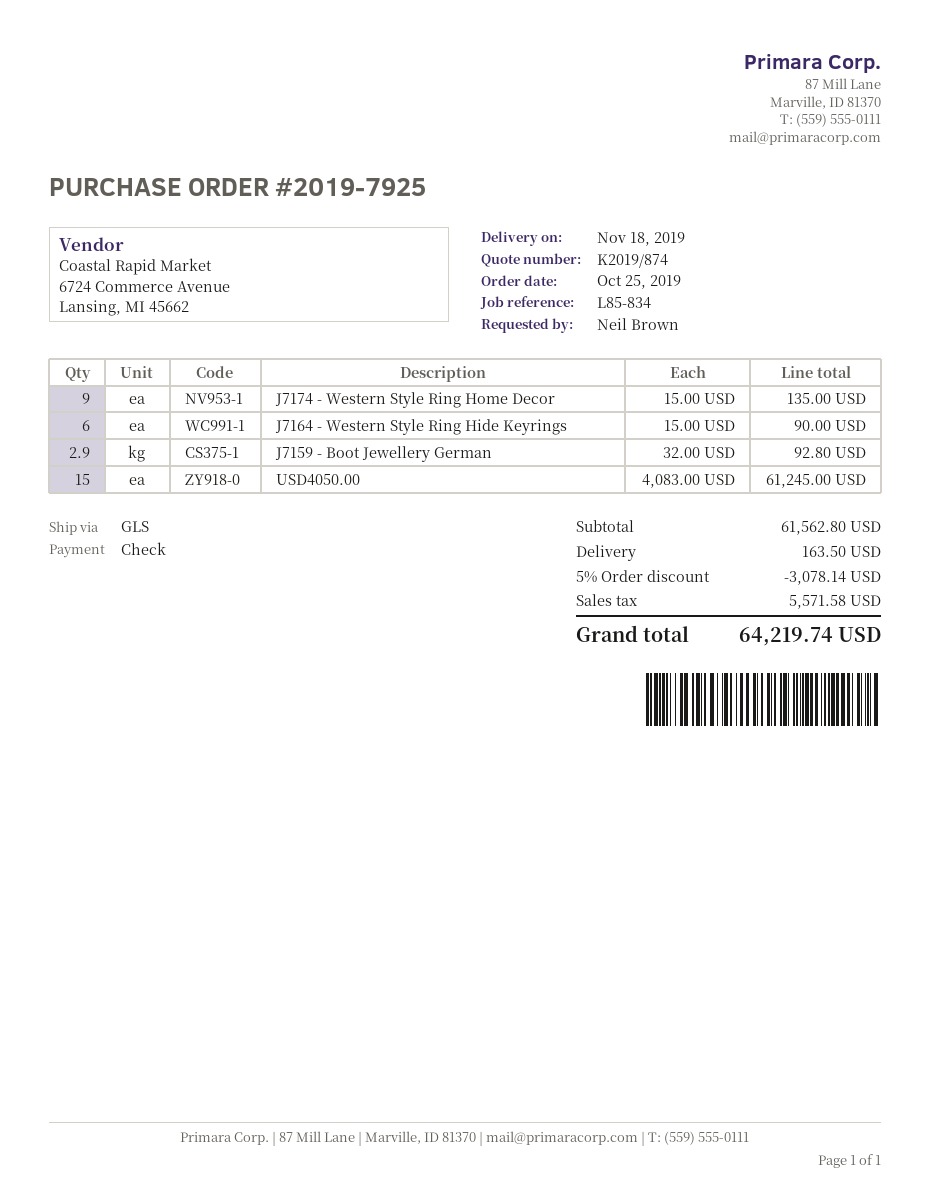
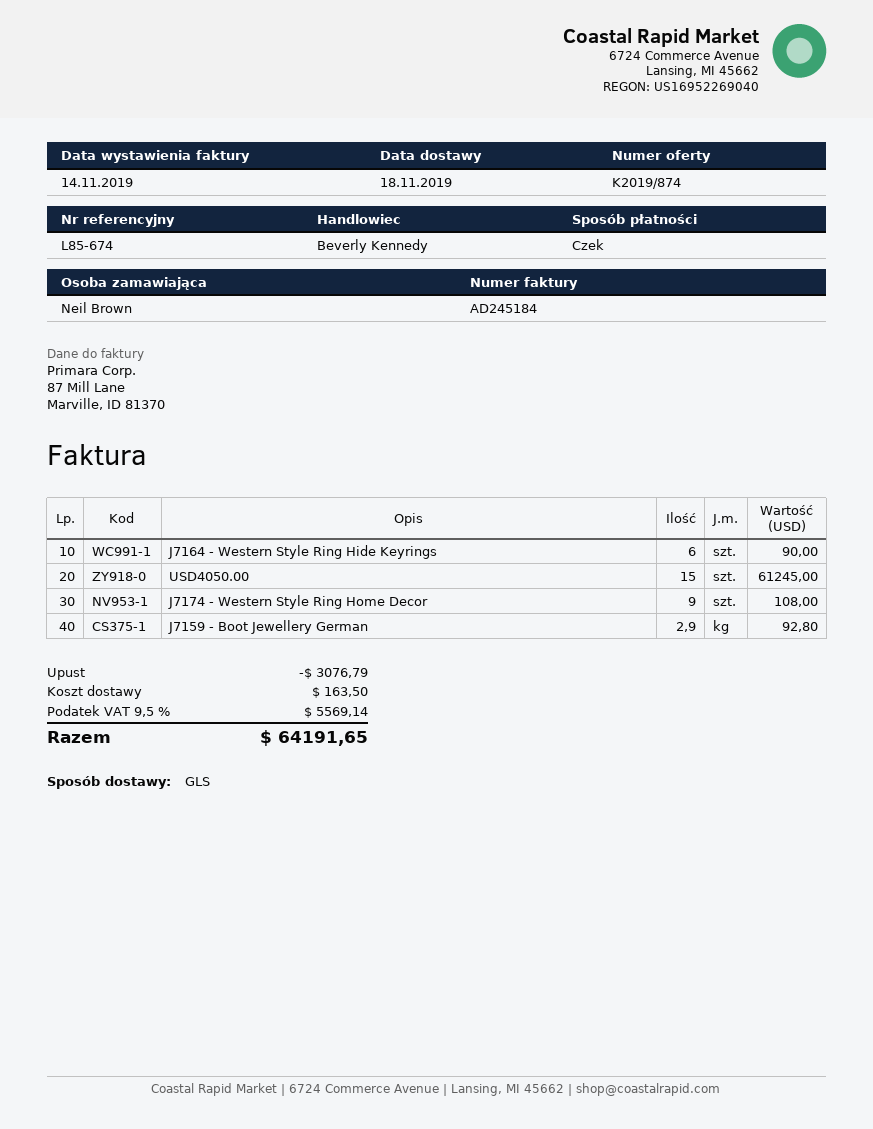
reference: L85-834 -> L85-674
J7174 - Western Style Ring Home Decor: 9 for 135.00 -> 9 for 108.00
discount: 3078.14 -> 3076.79
tax: 5571.58 -> 5569.14
total: 64219.74 -> 64191.65

